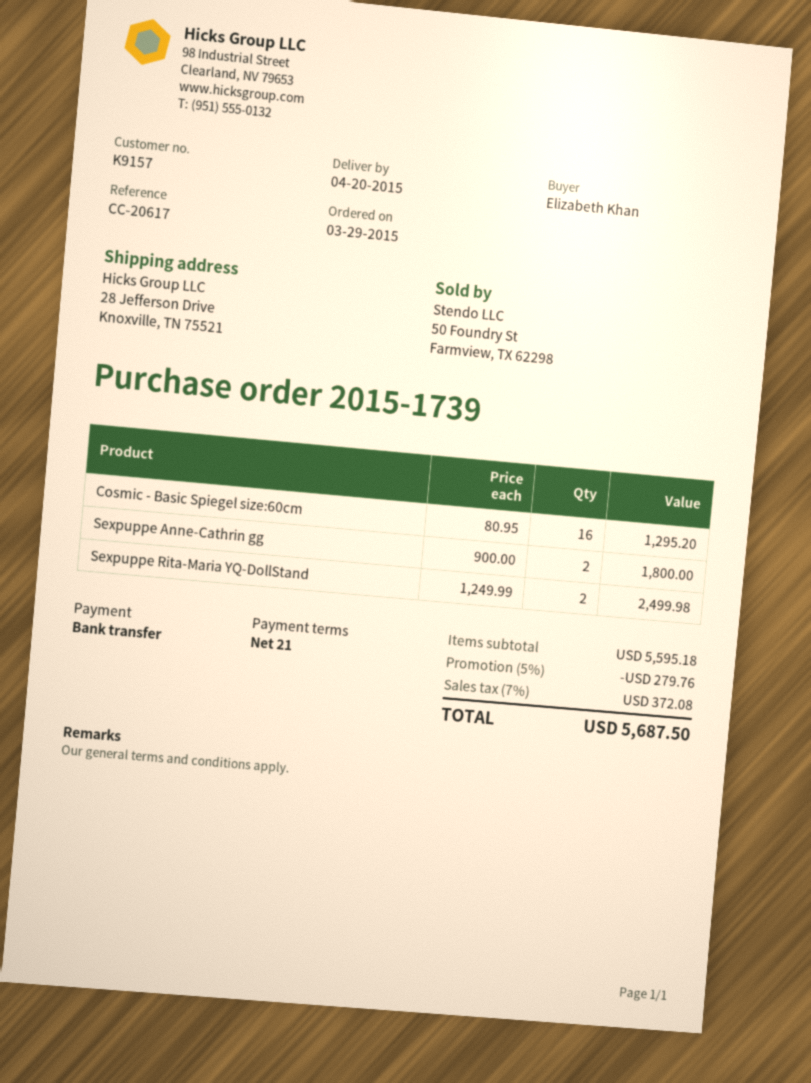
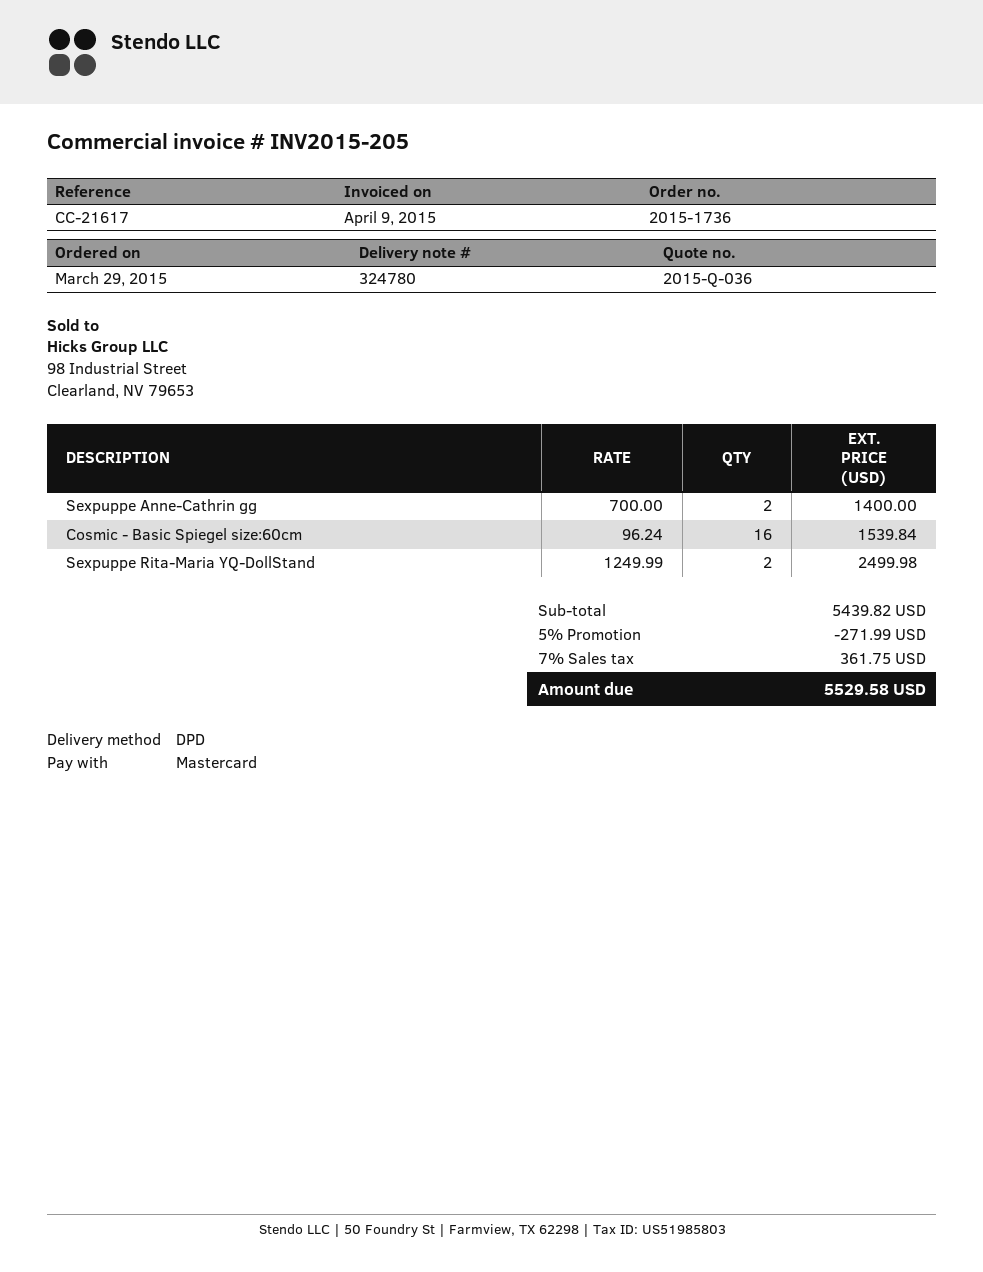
order number: 2015-1739 -> 2015-1736
reference: CC-20617 -> CC-21617
payment method: bank transfer -> Mastercard
Cosmic - Basic Spiegel size:60cm: 16 x 80.95 = 1295.20 -> 16 x 96.24 = 1539.84
Sexpuppe Anne-Cathrin gg: 2 x 900.00 = 1800.00 -> 2 x 700.00 = 1400.00
subtotal: 5595.18 -> 5439.82
discount: 5% = 279.76 -> 5% = 271.99
tax: 7% = 372.08 -> 7% = 361.75
total: 5687.50 -> 5529.58

